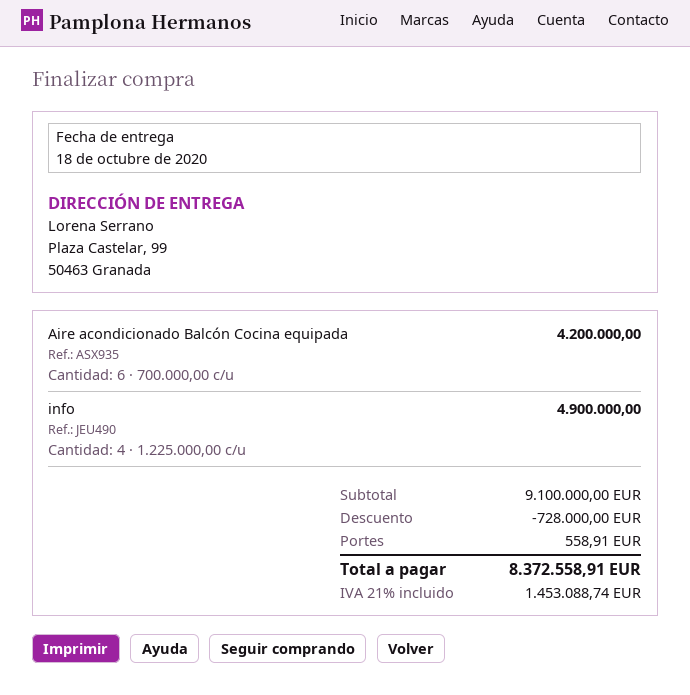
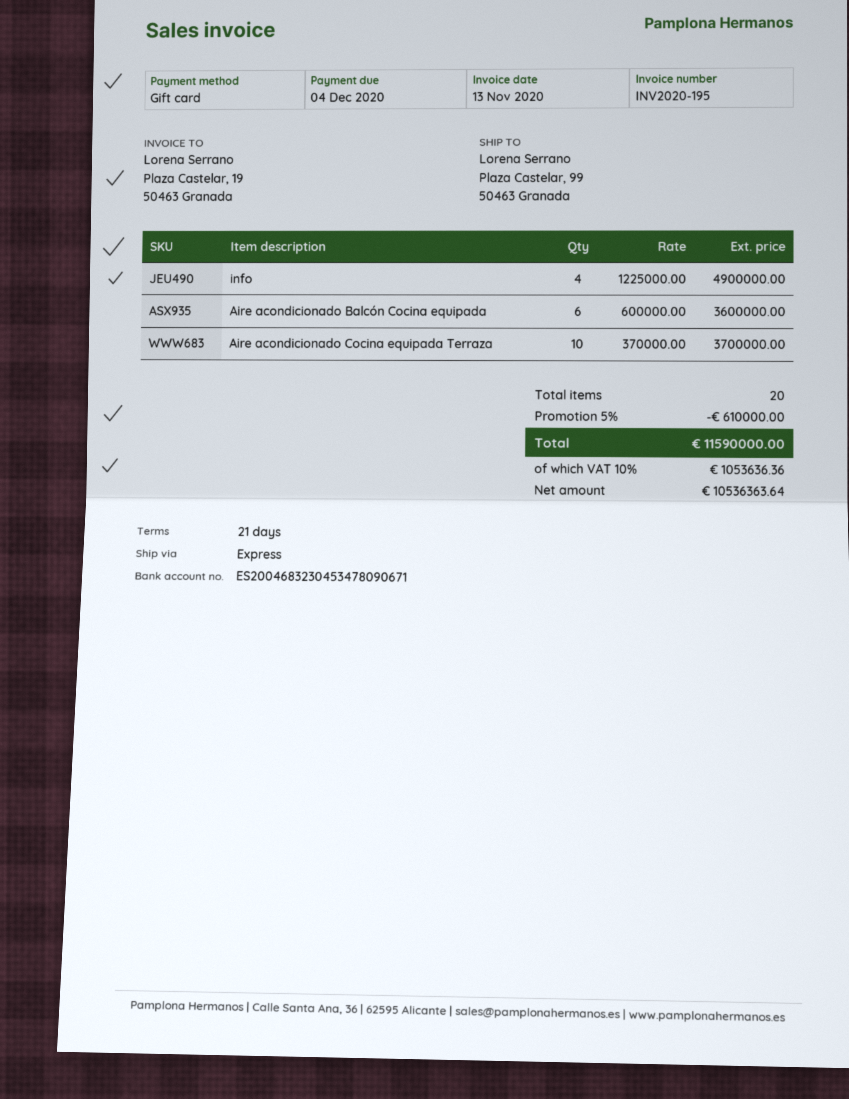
Aire acondicionado Balcón Cocina equipada: 6 x 700000.00 = 4200000.00 -> 6 x 600000.00 = 3600000.00
Aire acondicionado Cocina equipada Terraza: none -> 10 x 370000.00 = 3700000.00
discount: 728000.00 -> 610000.00
shipping: 558.91 -> none
tax: 21% = 1453088.74 -> 10% = 1053636.36
total: 8372558.91 -> 11590000.00

